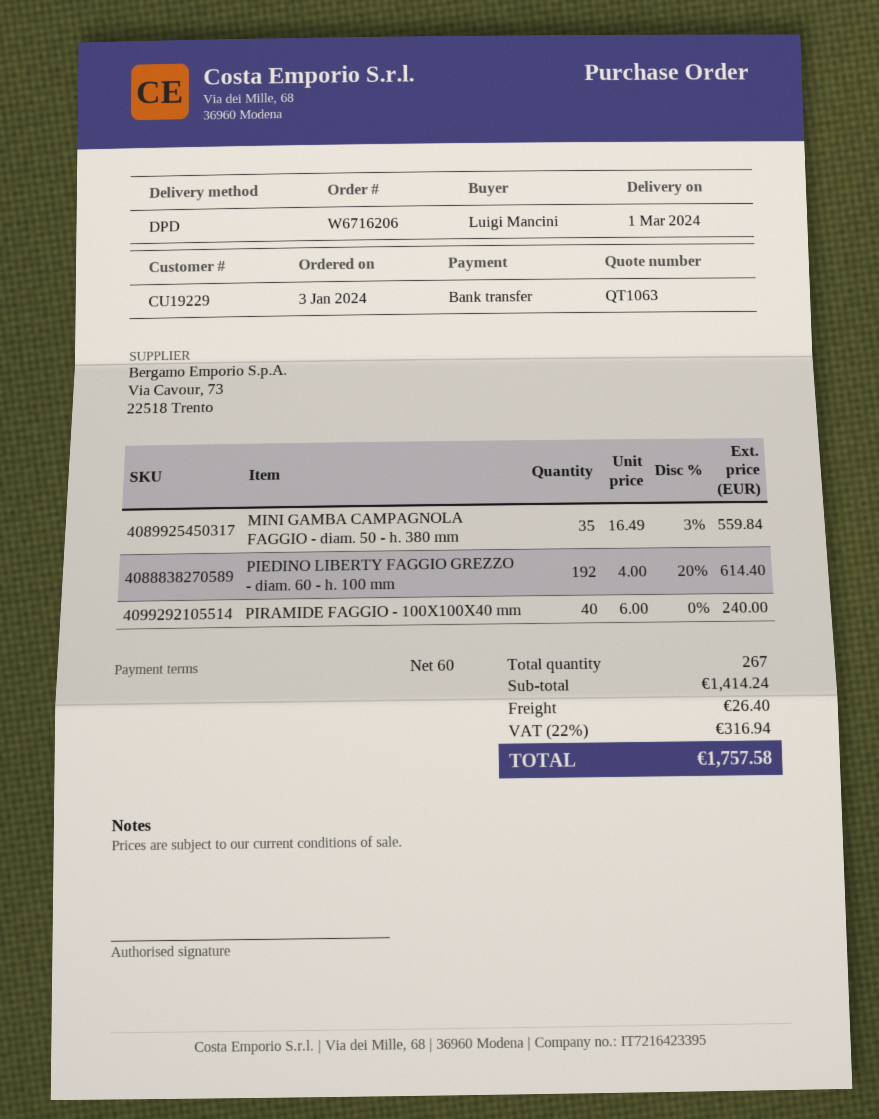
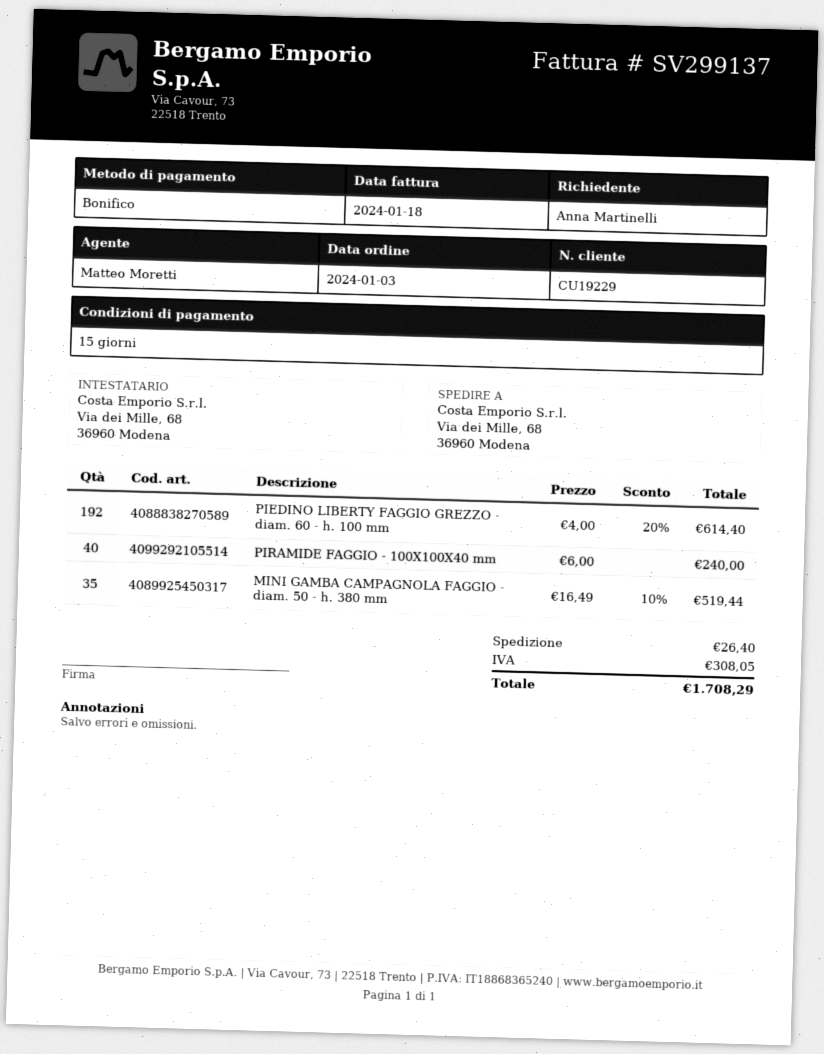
payment terms: 60 days -> 15 days
ordered by: Luigi Mancini -> Anna Martinelli
MINI GAMBA CAMPAGNOLA FAGGIO - diam. 50 - h. 380 mm: 35 x 16.49 - 3% = 559.84 -> 35 x 16.49 - 10% = 519.44
tax: 316.94 -> 308.05
total: 1757.58 -> 1708.29

